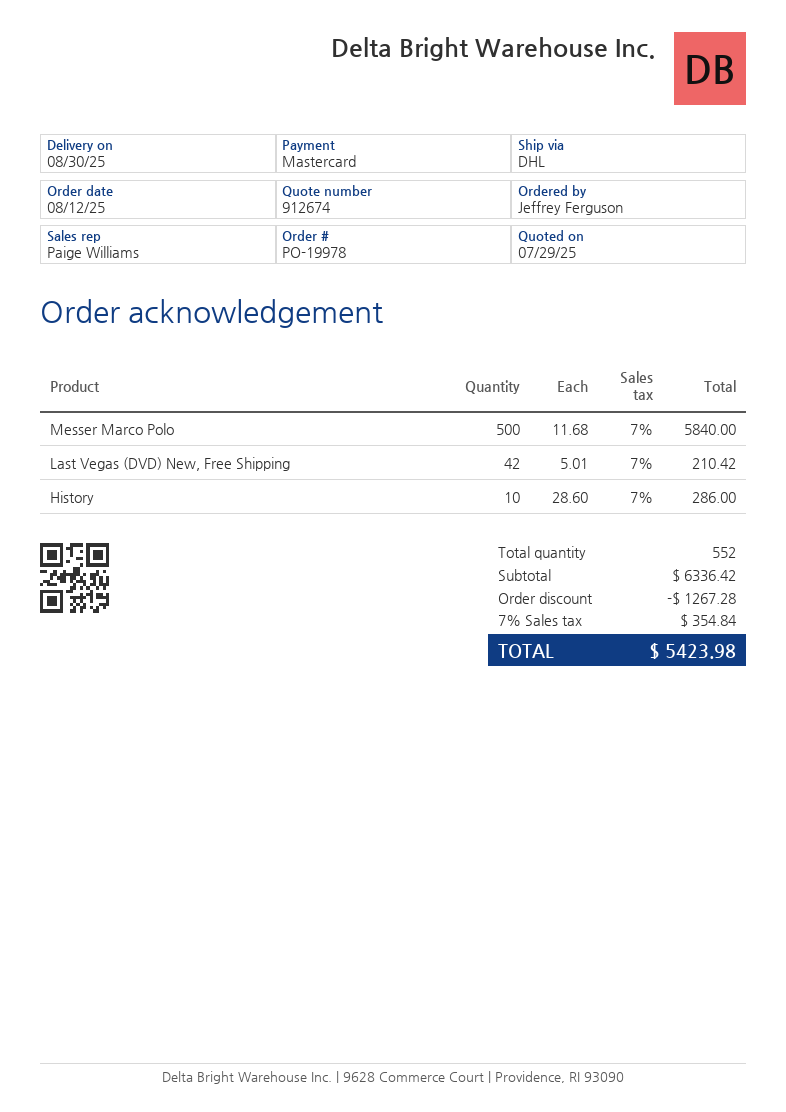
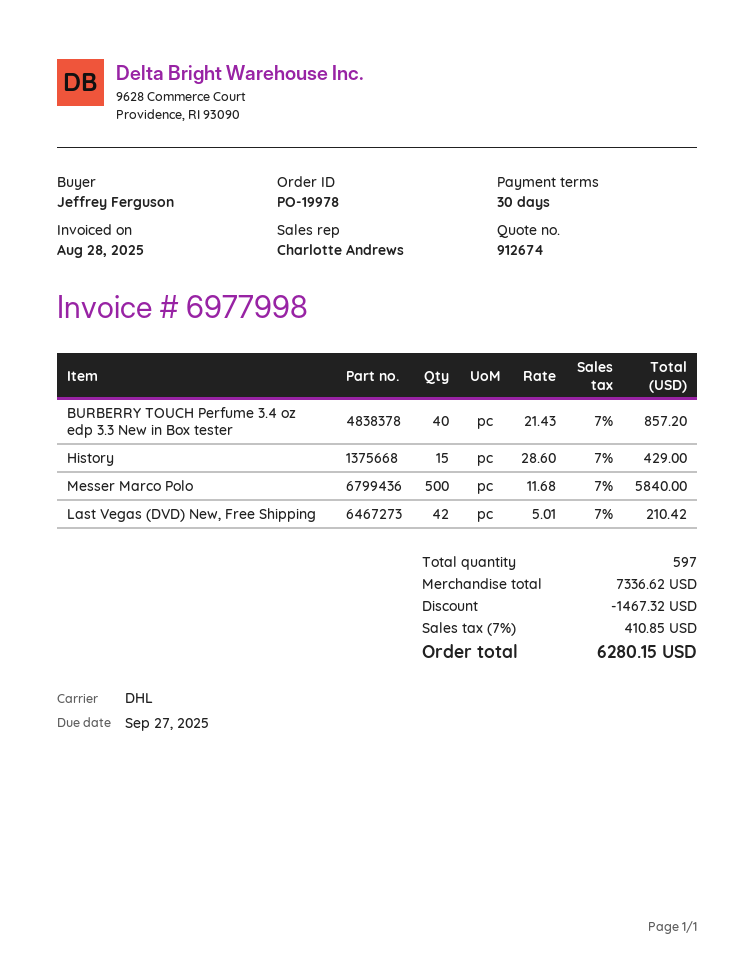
sales rep: Paige Williams -> Charlotte Andrews
History: 10 x 28.60 = 286.00 -> 15 x 28.60 = 429.00
BURBERRY TOUCH Perfume 3.4 oz edp 3.3 New in Box tester: none -> 40 x 21.43 = 857.20
total quantity: 552 -> 597
subtotal: 6336.42 -> 7336.62
discount: 1267.28 -> 1467.32
tax: 7% = 354.84 -> 7% = 410.85
total: 5423.98 -> 6280.15

